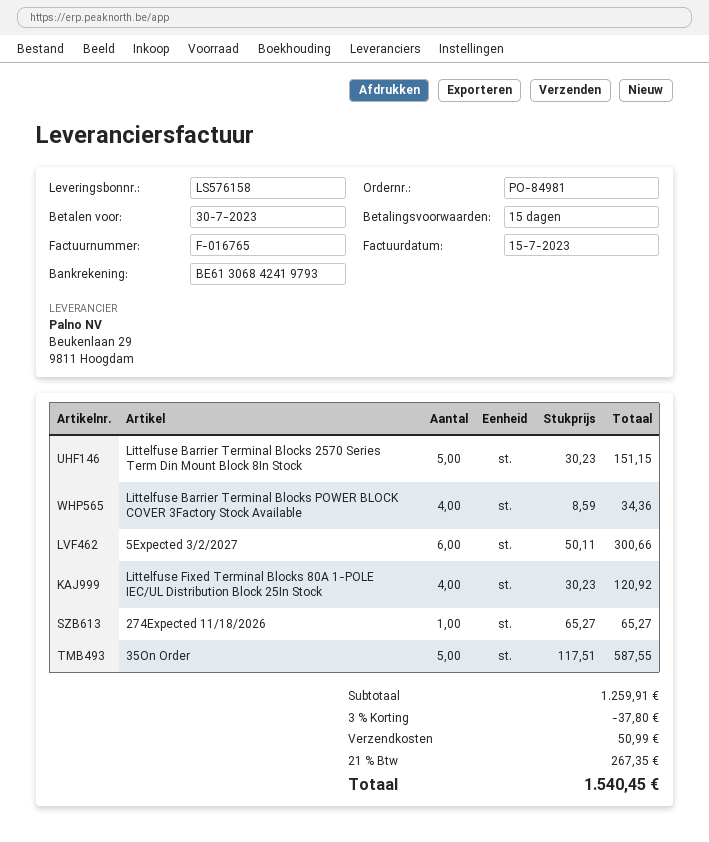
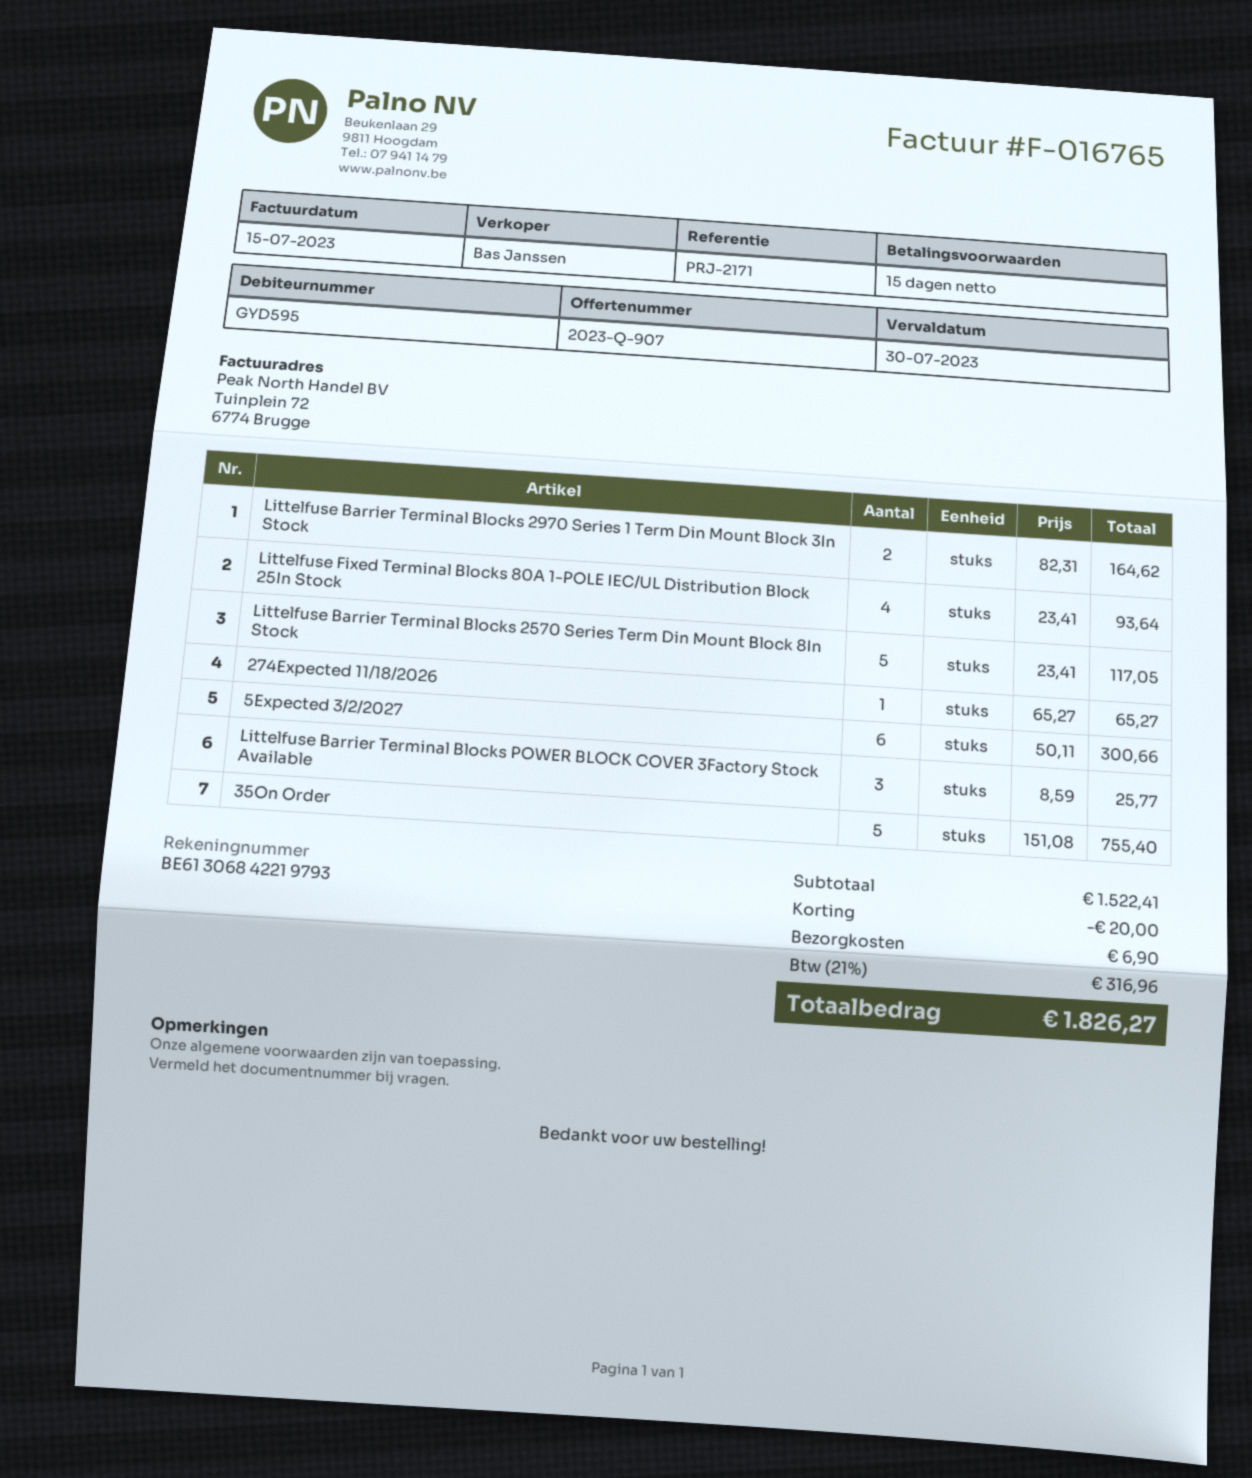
bank account: BE61306842419793 -> BE61306842219793
Littelfuse Barrier Terminal Blocks 2570 Series Term Din Mount Block 8In Stock: 5 x 30.23 = 151.15 -> 5 x 23.41 = 117.05
Littelfuse Barrier Terminal Blocks POWER BLOCK COVER 3Factory Stock Available: 4 x 8.59 = 34.36 -> 3 x 8.59 = 25.77
Littelfuse Fixed Terminal Blocks 80A 1-POLE IEC/UL Distribution Block 25In Stock: 4 x 30.23 = 120.92 -> 4 x 23.41 = 93.64
35On Order: 5 x 117.51 = 587.55 -> 5 x 151.08 = 755.40
Littelfuse Barrier Terminal Blocks 2970 Series 1 Term Din Mount Block 3In Stock: none -> 2 x 82.31 = 164.62
subtotal: 1259.91 -> 1522.41
discount: 37.80 -> 20.00
shipping: 50.99 -> 6.90
tax: 21% = 267.35 -> 21% = 316.96
total: 1540.45 -> 1826.27

